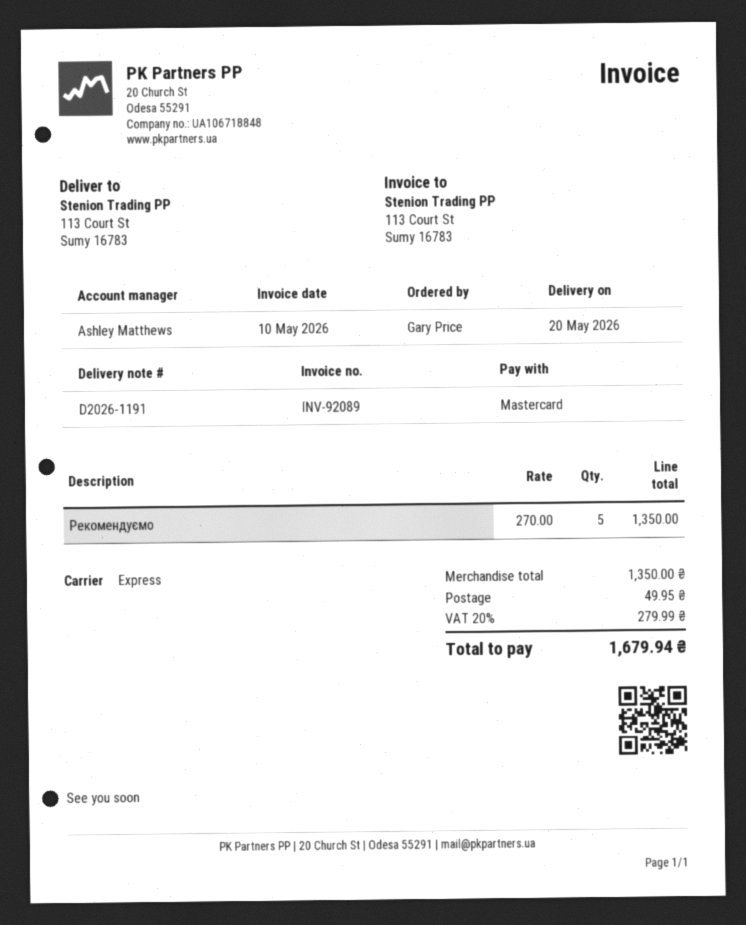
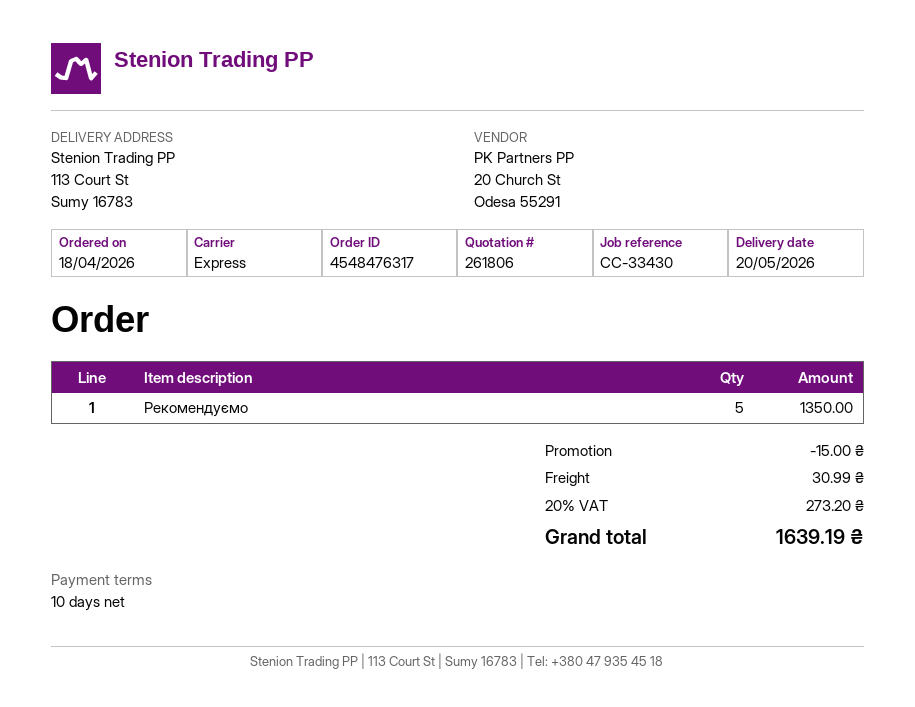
discount: none -> 15.00
shipping: 49.95 -> 30.99
tax: 20% = 279.99 -> 20% = 273.20
total: 1679.94 -> 1639.19

